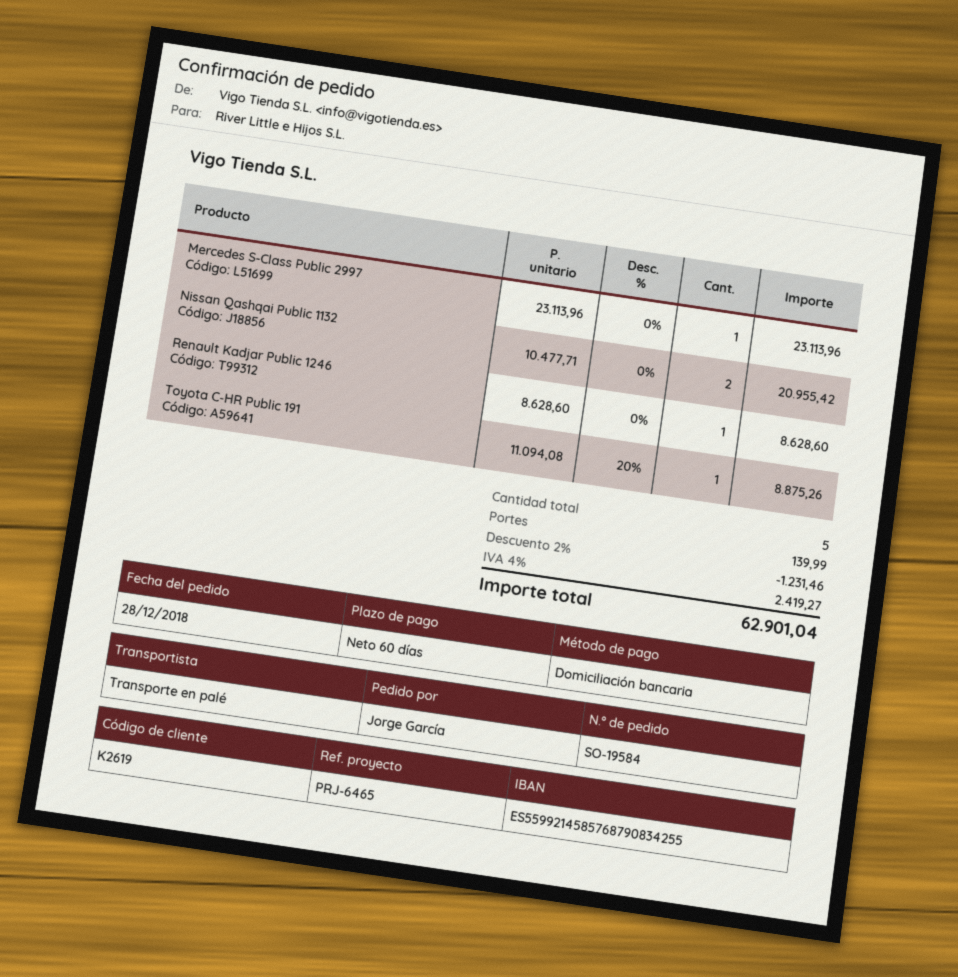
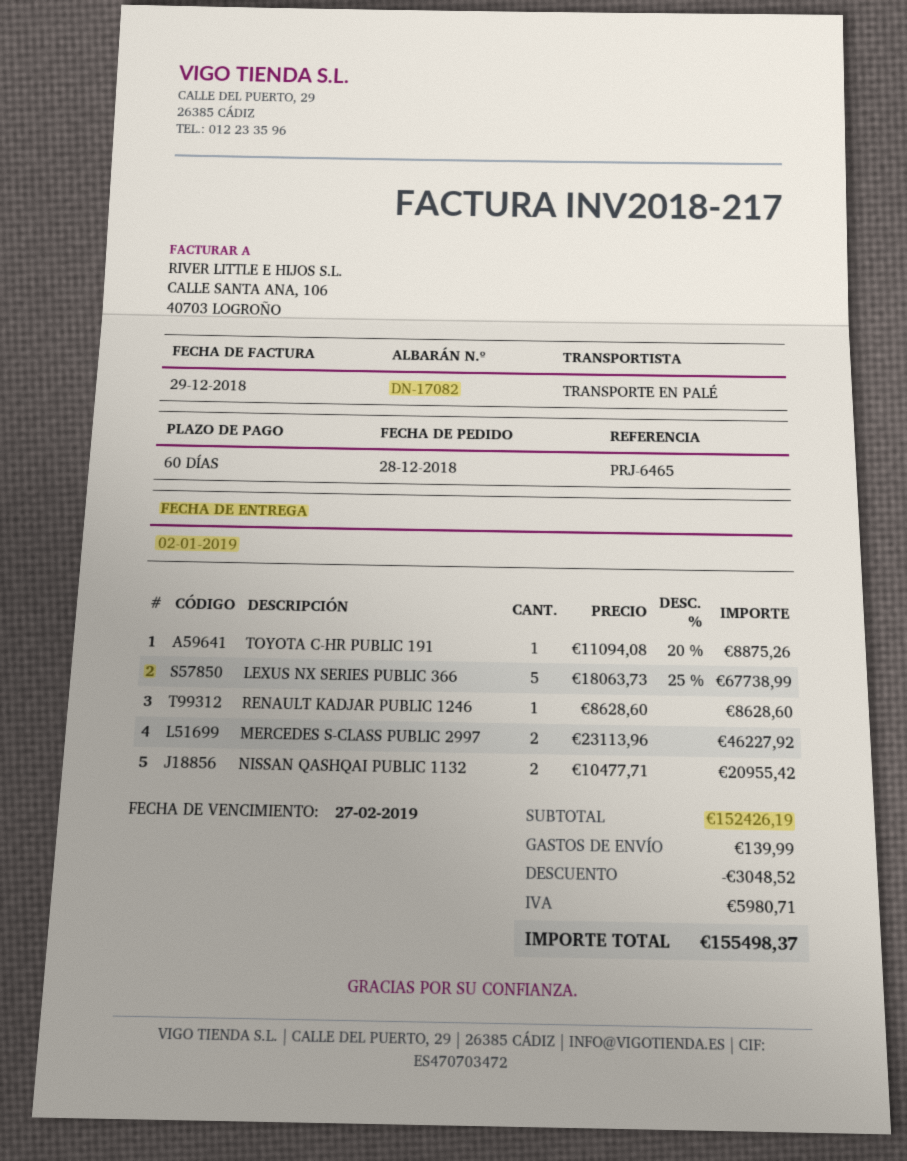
Mercedes S-Class Public 2997: 1 x 23113.96 = 23113.96 -> 2 x 23113.96 = 46227.92
LEXUS NX SERIES PUBLIC 366: none -> 5 x 18063.73 - 25% = 67738.99
discount: 1231.46 -> 3048.52
tax: 2419.27 -> 5980.71
total: 62901.04 -> 155498.37

